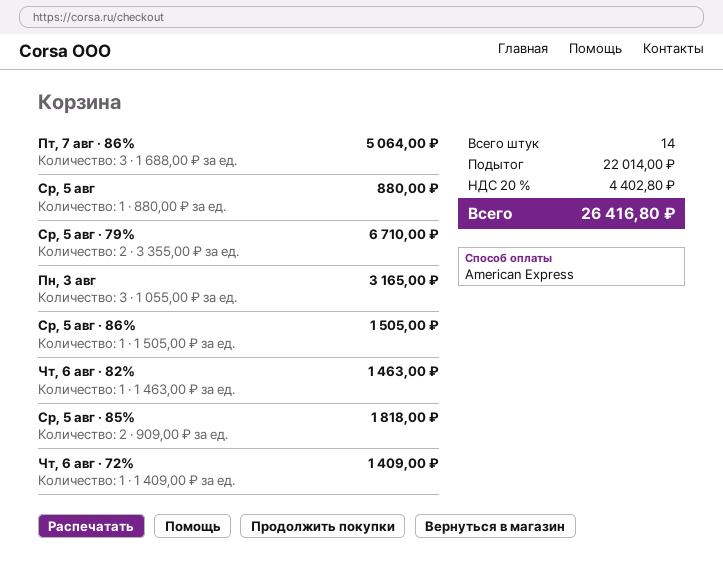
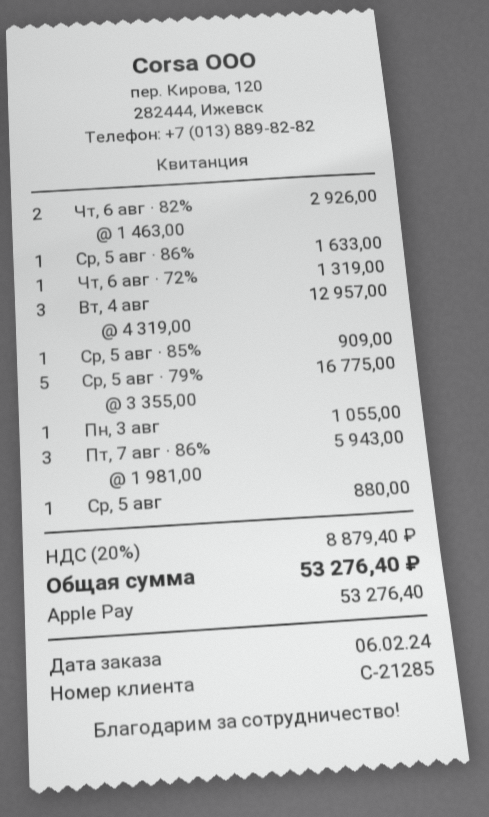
payment method: American Express -> Apple Pay
Пт, 7 авг · 86%: 3 x 1688.00 = 5064.00 -> 3 x 1981.00 = 5943.00
Ср, 5 авг · 79%: 2 x 3355.00 = 6710.00 -> 5 x 3355.00 = 16775.00
Пн, 3 авг: 3 x 1055.00 = 3165.00 -> 1 x 1055.00 = 1055.00
Ср, 5 авг · 86%: 1 x 1505.00 = 1505.00 -> 1 x 1633.00 = 1633.00
Чт, 6 авг · 82%: 1 x 1463.00 = 1463.00 -> 2 x 1463.00 = 2926.00
Ср, 5 авг · 85%: 2 x 909.00 = 1818.00 -> 1 x 909.00 = 909.00
Чт, 6 авг · 72%: 1 x 1409.00 = 1409.00 -> 1 x 1319.00 = 1319.00
Вт, 4 авг: none -> 3 x 4319.00 = 12957.00
tax: 20% = 4402.80 -> 20% = 8879.40
total: 26416.80 -> 53276.40

